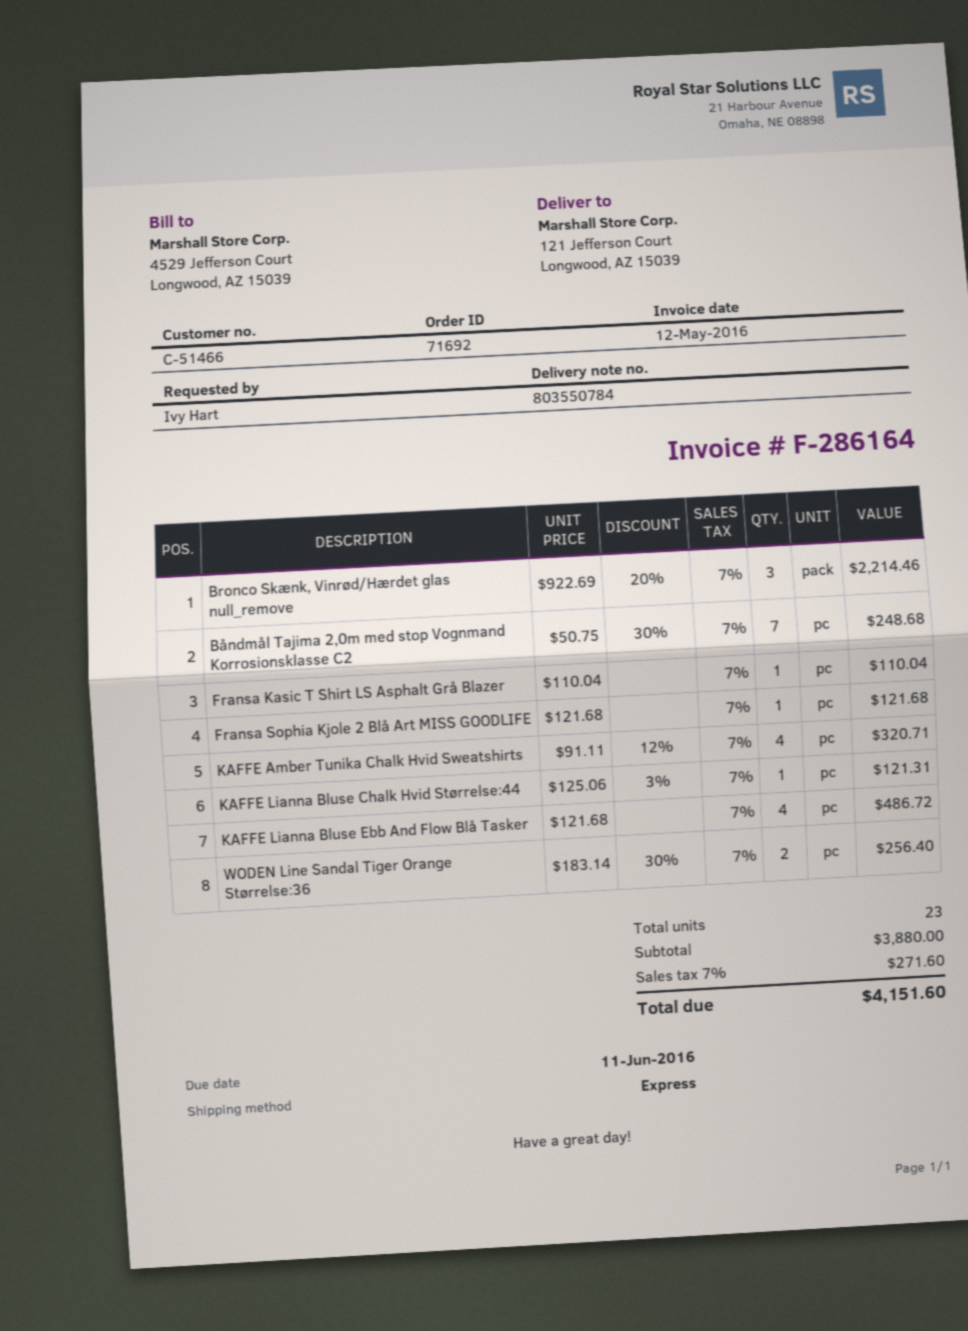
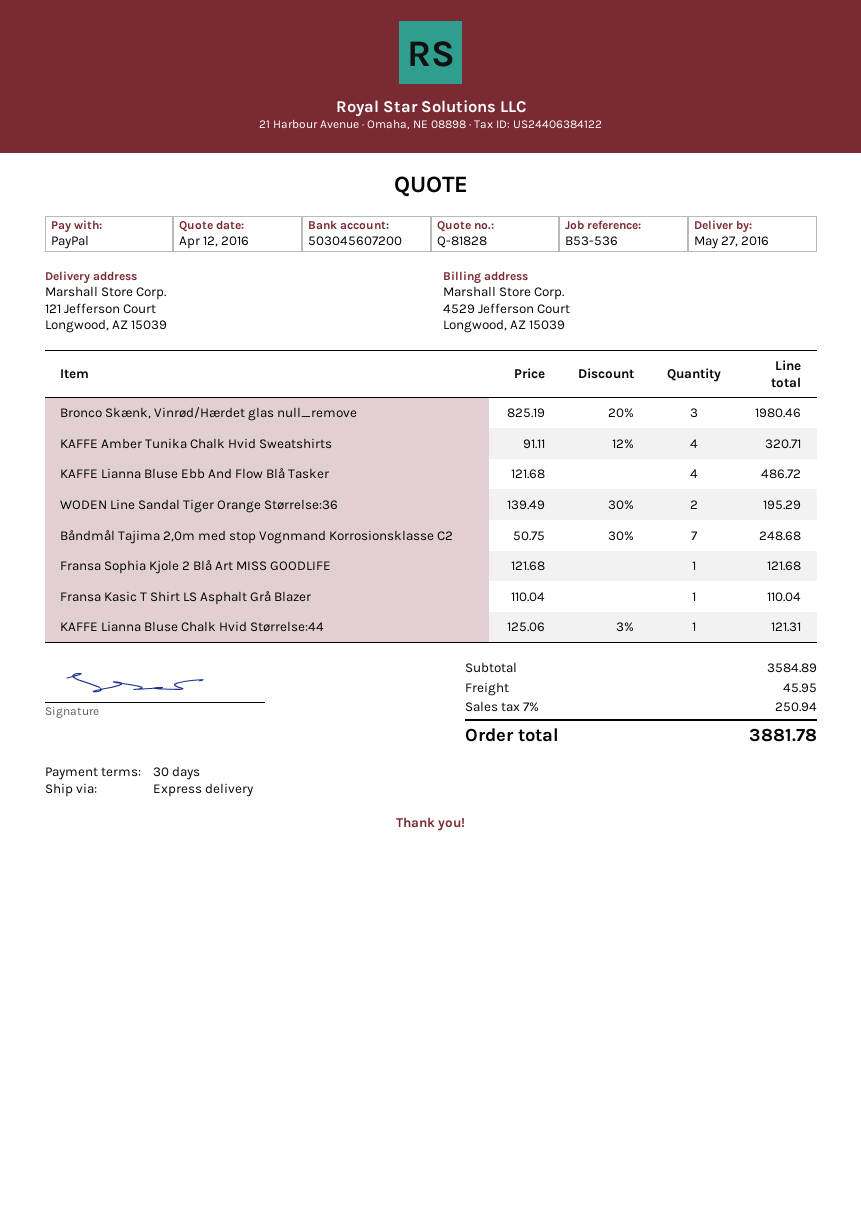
Bronco Skænk, Vinrød/Hærdet glas null_remove: 3 x 922.69 - 20% = 2214.46 -> 3 x 825.19 - 20% = 1980.46
WODEN Line Sandal Tiger Orange Størrelse:36: 2 x 183.14 - 30% = 256.40 -> 2 x 139.49 - 30% = 195.29
subtotal: 3880.00 -> 3584.89
shipping: none -> 45.95
tax: 7% = 271.60 -> 7% = 250.94
total: 4151.60 -> 3881.78

